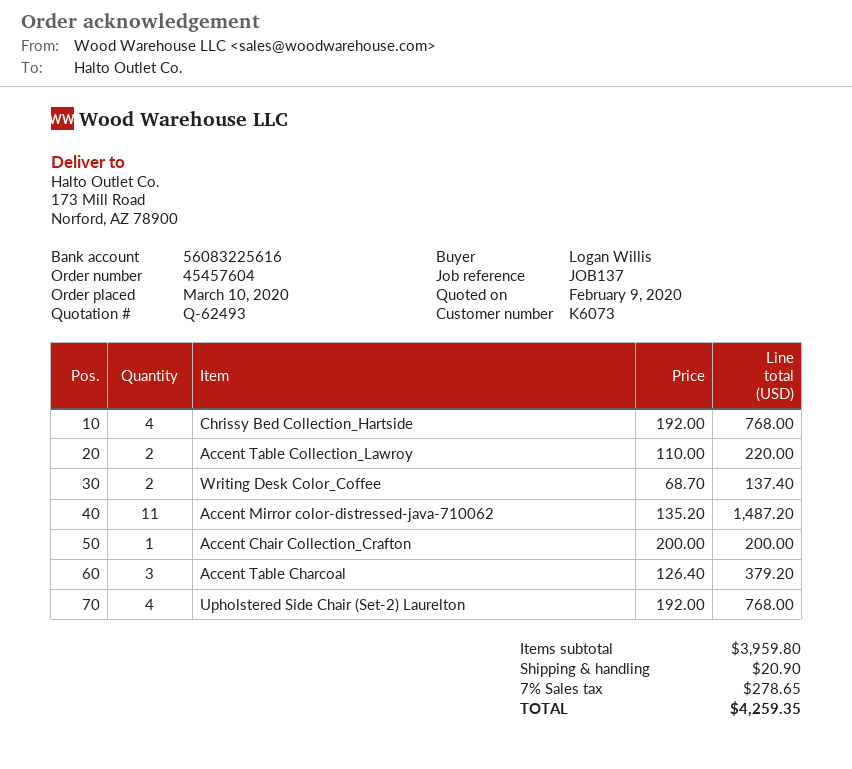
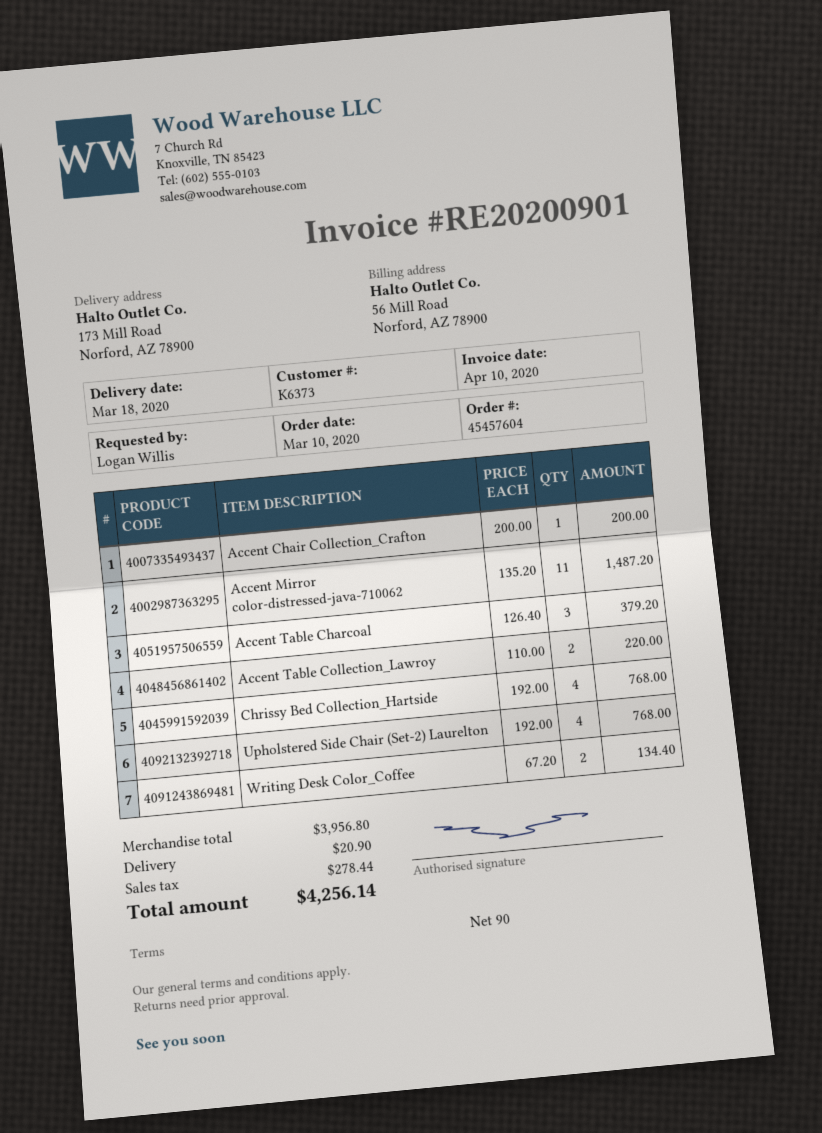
customer number: K6073 -> K6373
Writing Desk Color_Coffee: 2 x 68.70 = 137.40 -> 2 x 67.20 = 134.40
subtotal: 3959.80 -> 3956.80
tax: 278.65 -> 278.44
total: 4259.35 -> 4256.14

